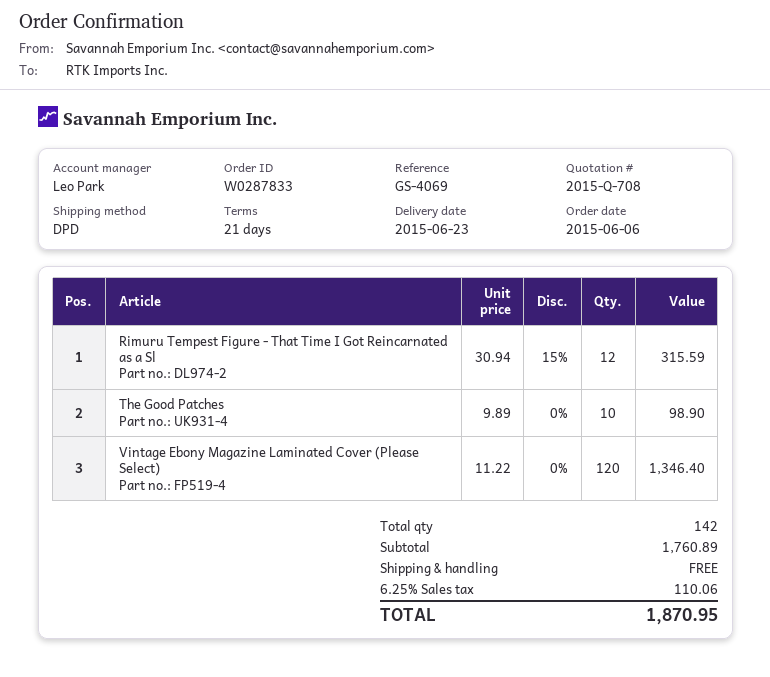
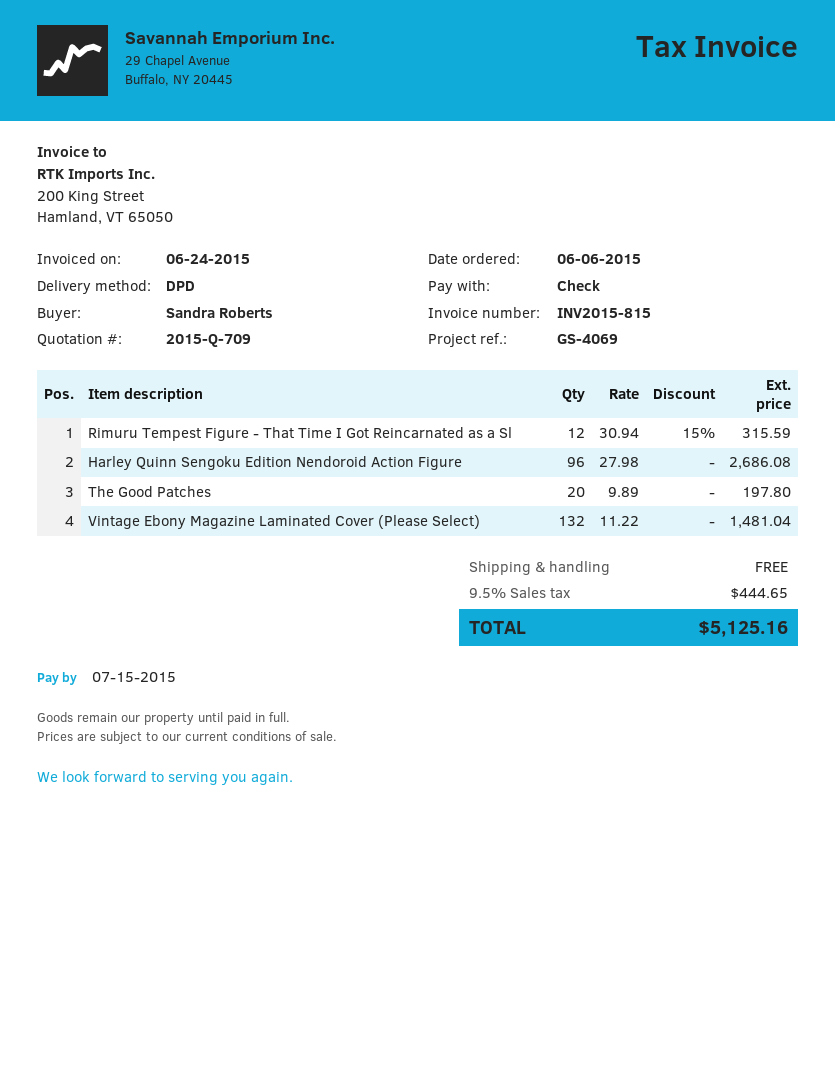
quote number: 2015-Q-708 -> 2015-Q-709
The Good Patches: 10 x 9.89 = 98.90 -> 20 x 9.89 = 197.80
Vintage Ebony Magazine Laminated Cover (Please Select): 120 x 11.22 = 1346.40 -> 132 x 11.22 = 1481.04
Harley Quinn Sengoku Edition Nendoroid Action Figure: none -> 96 x 27.98 = 2686.08
tax: 6.25% = 110.06 -> 9.5% = 444.65
total: 1870.95 -> 5125.16

